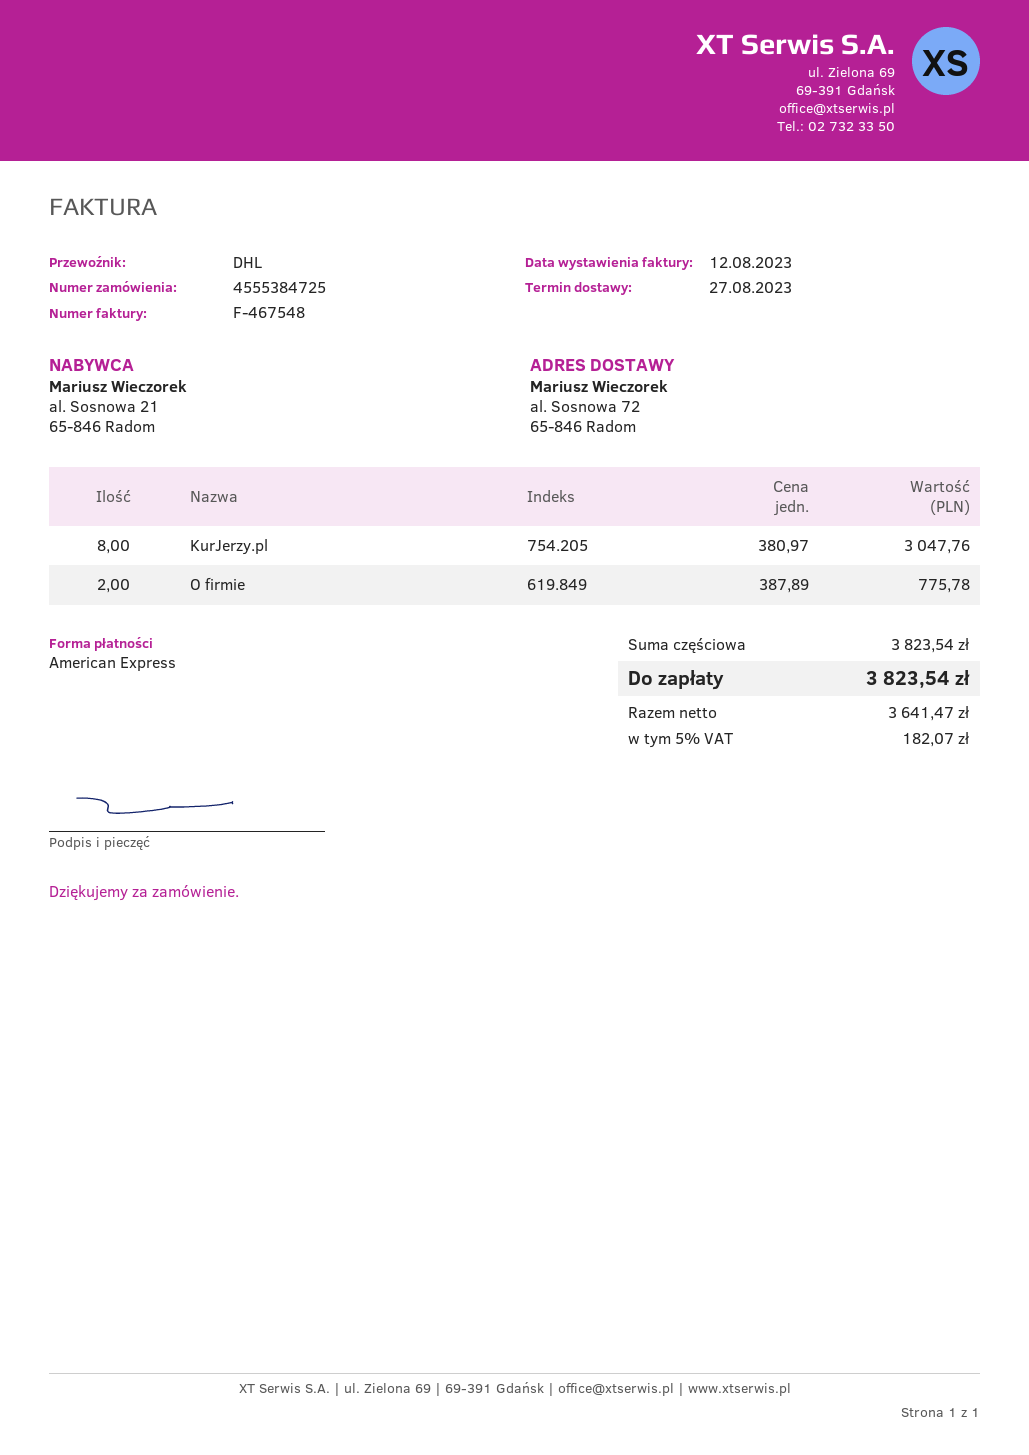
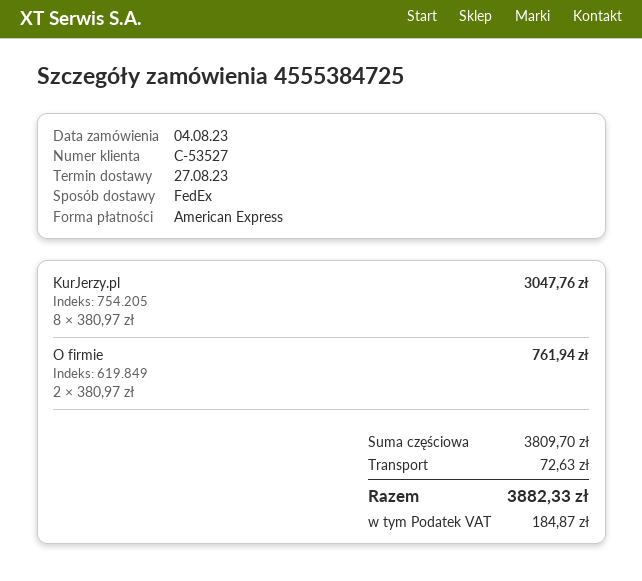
shipping method: DHL -> FedEx
O firmie: 2 x 387.89 = 775.78 -> 2 x 380.97 = 761.94
subtotal: 3823.54 -> 3809.70
shipping: none -> 72.63
tax: 182.07 -> 184.87
total: 3823.54 -> 3882.33

